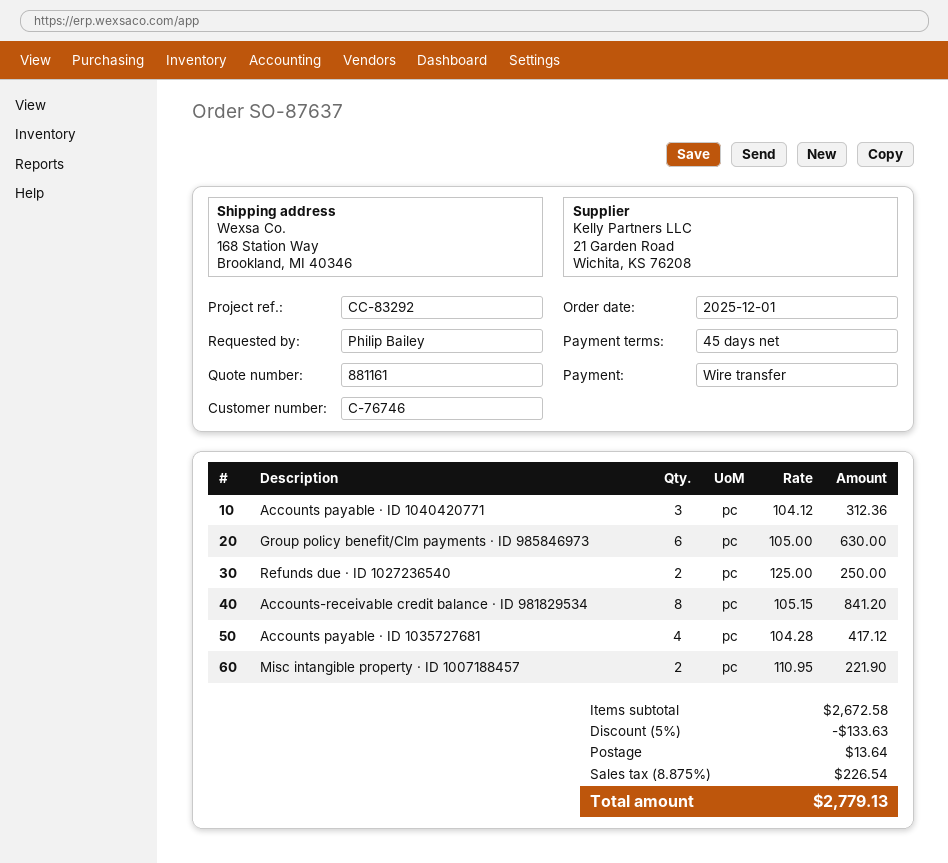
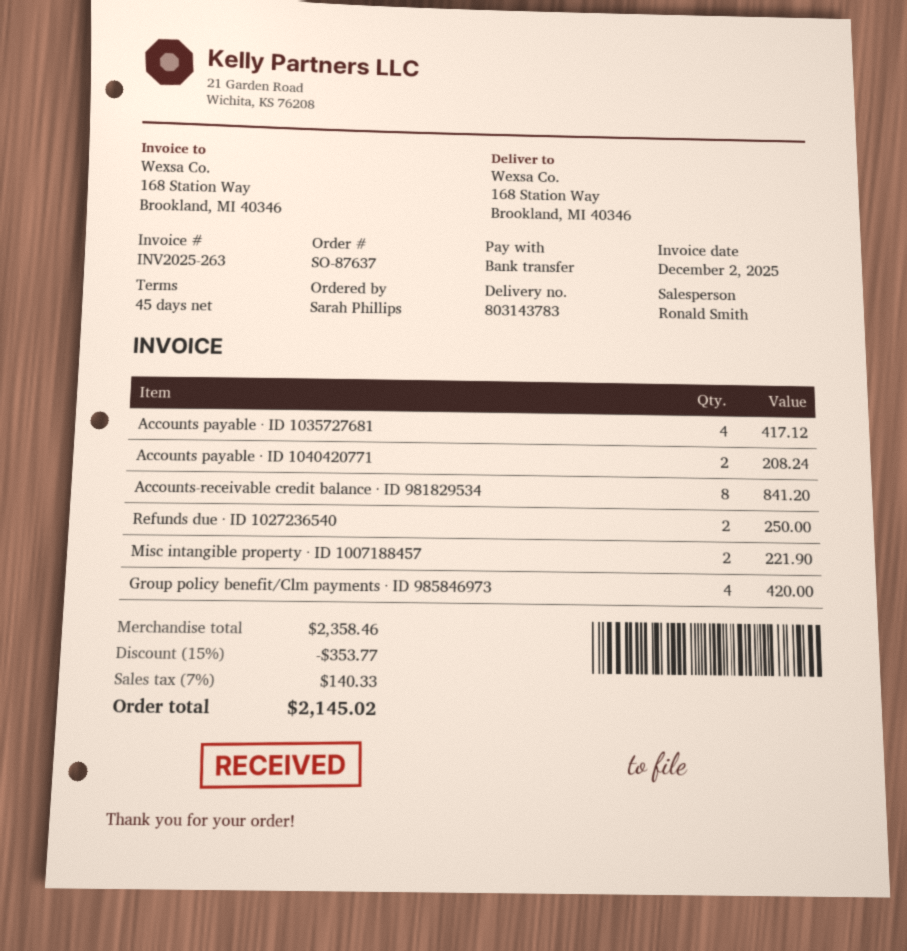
ordered by: Philip Bailey -> Sarah Phillips
Accounts payable · ID 1040420771: 3 for 312.36 -> 2 for 208.24
Group policy benefit/Clm payments · ID 985846973: 6 for 630.00 -> 4 for 420.00
subtotal: 2672.58 -> 2358.46
discount: 5% = 133.63 -> 15% = 353.77
shipping: 13.64 -> none
tax: 8.875% = 226.54 -> 7% = 140.33
total: 2779.13 -> 2145.02

